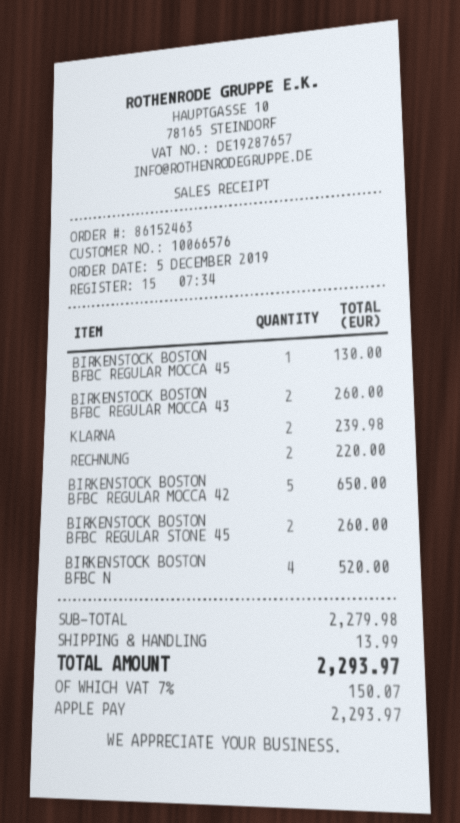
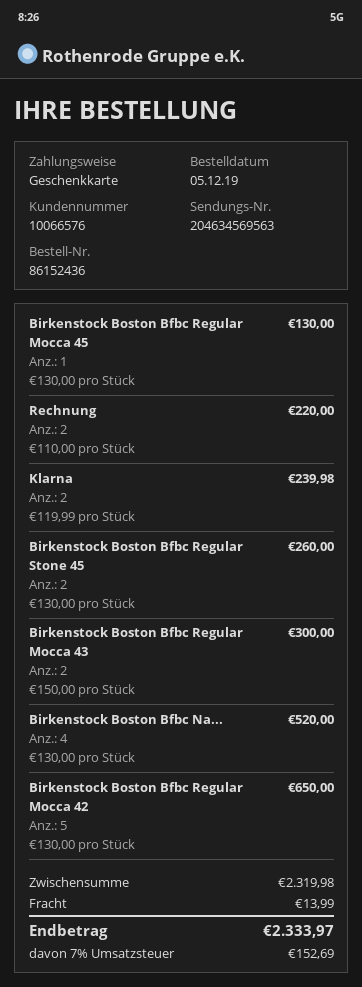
order number: 86152463 -> 86152436
payment method: Apple Pay -> gift card
BIRKENSTOCK BOSTON BFBC REGULAR MOCCA 43: 2 for 260.00 -> 2 for 300.00
subtotal: 2279.98 -> 2319.98
tax: 7% = 150.07 -> 7% = 152.69
total: 2293.97 -> 2333.97

